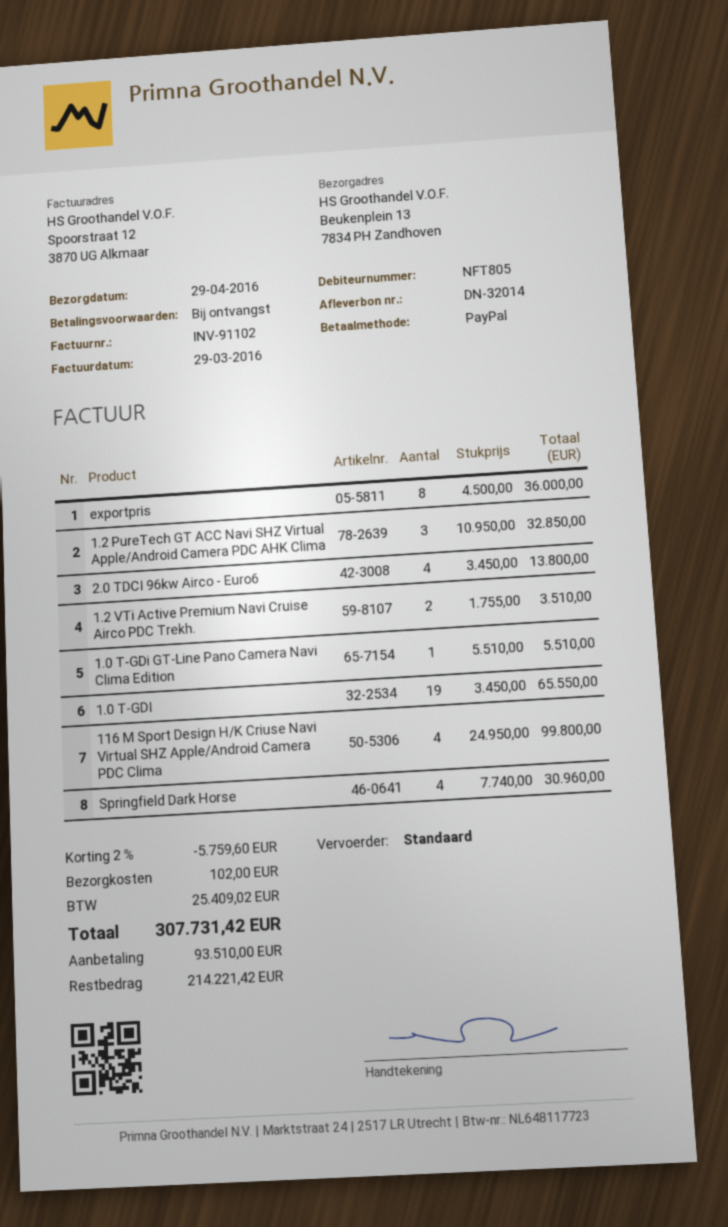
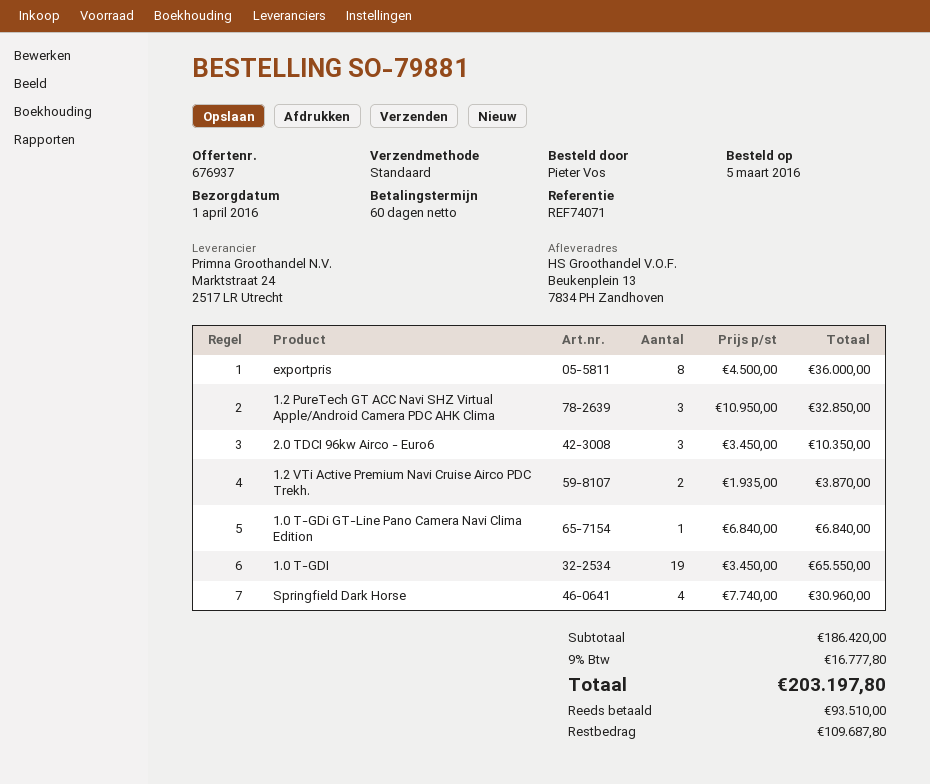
delivery date: 2016-04-29 -> 2016-04-01
payment terms: on receipt -> 60 days
2.0 TDCI 96kw Airco - Euro6: 4 x 3450.00 = 13800.00 -> 3 x 3450.00 = 10350.00
1.2 VTi Active Premium Navi Cruise Airco PDC Trekh.: 2 x 1755.00 = 3510.00 -> 2 x 1935.00 = 3870.00
1.0 T-GDi GT-Line Pano Camera Navi Clima Edition: 1 x 5510.00 = 5510.00 -> 1 x 6840.00 = 6840.00
116 M Sport Design H/K Criuse Navi Virtual SHZ Apple/Android Camera PDC Clima: 4 x 24950.00 = 99800.00 -> none
discount: 2% = 5759.60 -> none
shipping: 102.00 -> none
tax: 25409.02 -> 16777.80
total: 307731.42 -> 203197.80
balance: 214221.42 -> 109687.80

